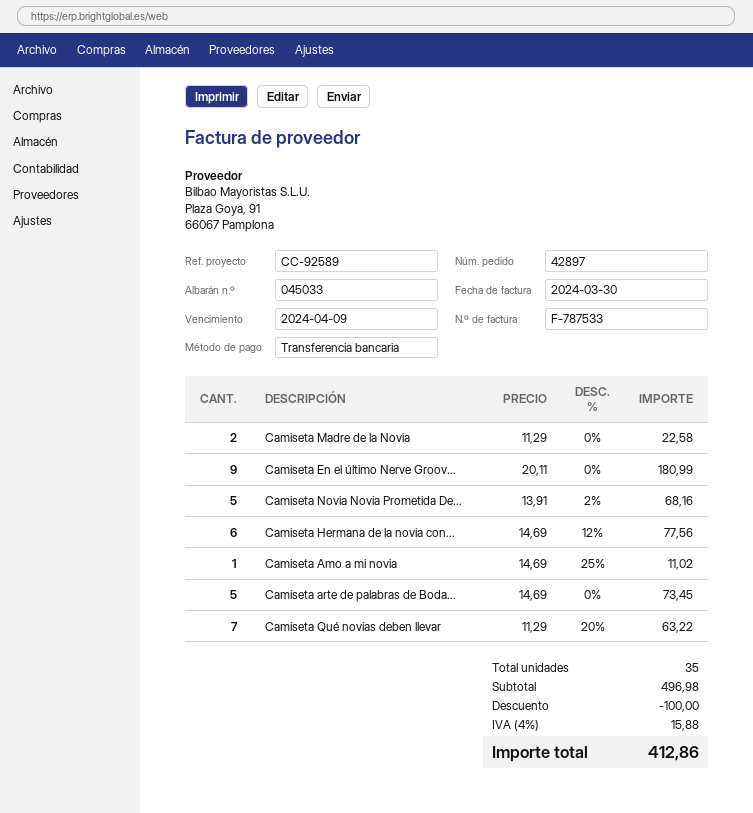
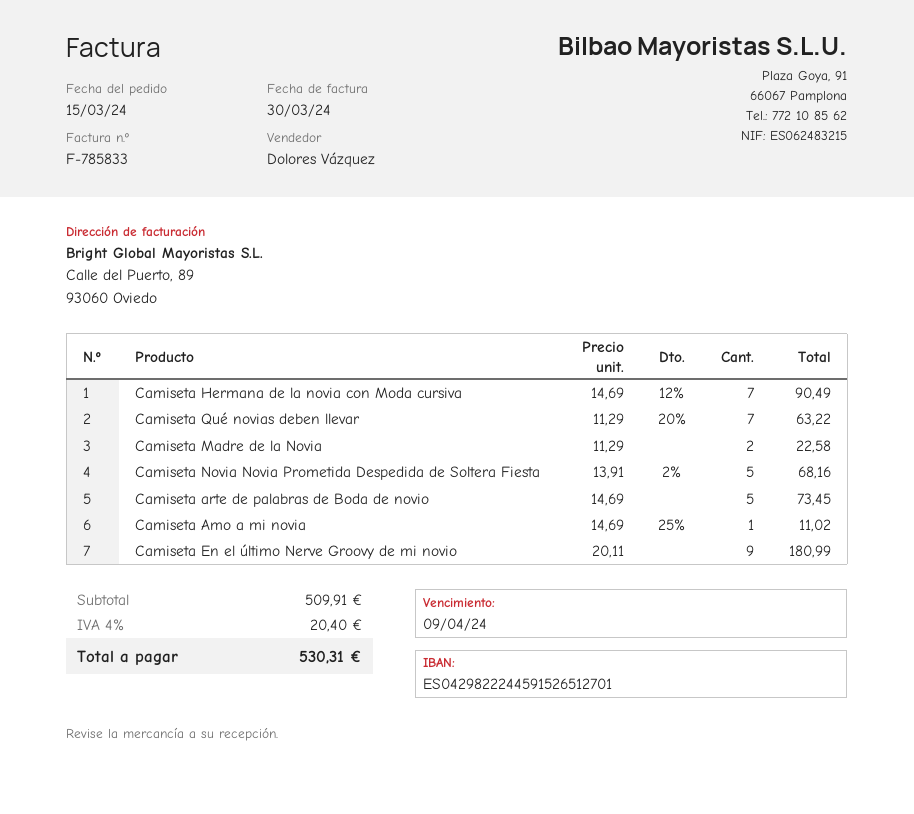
invoice number: F-787533 -> F-785833
Camiseta Hermana de la novia con...: 6 x 14.69 - 12% = 77.56 -> 7 x 14.69 - 12% = 90.49
subtotal: 496.98 -> 509.91
discount: 100.00 -> none
tax: 4% = 15.88 -> 4% = 20.40
total: 412.86 -> 530.31

